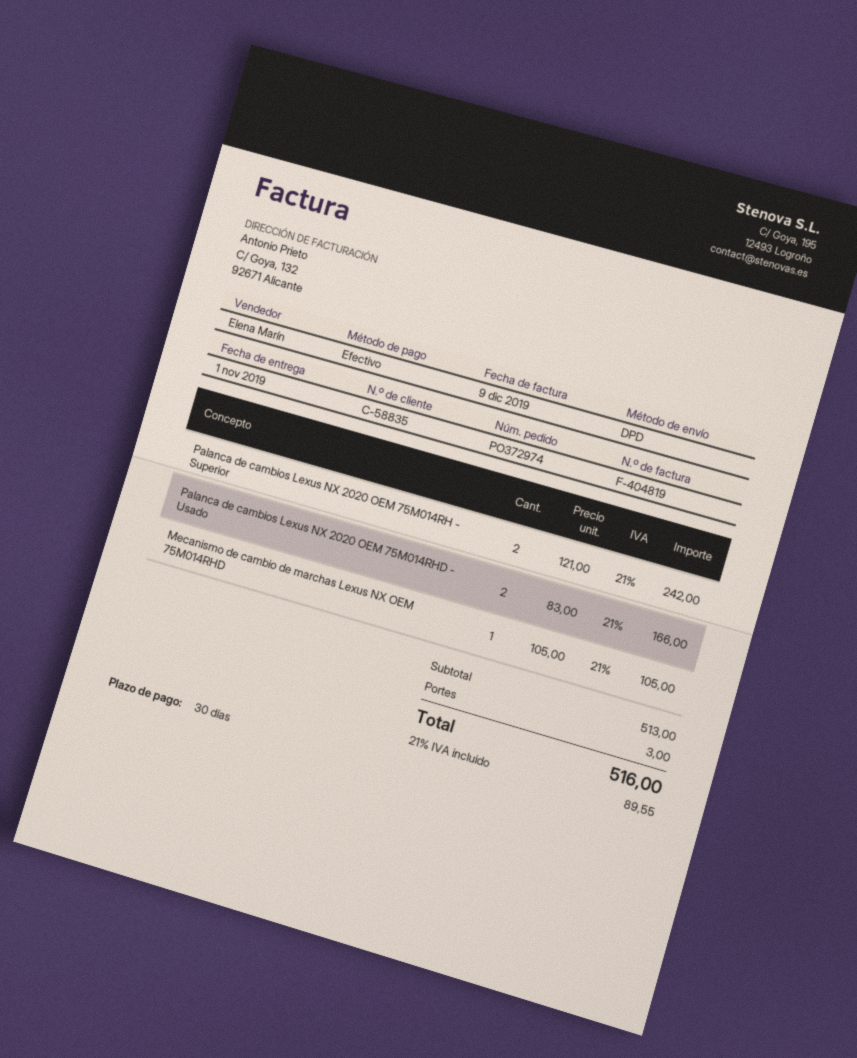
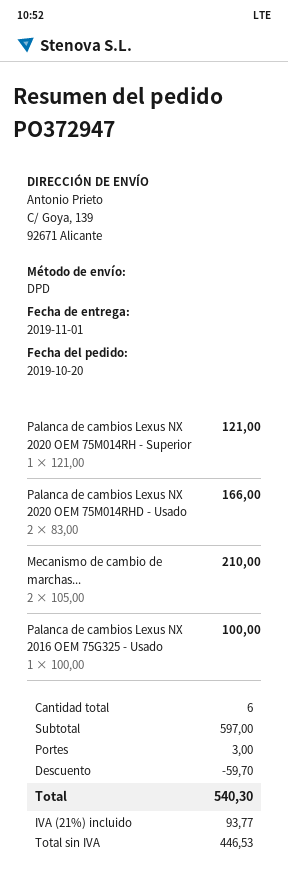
order number: PO372974 -> PO372947
Palanca de cambios Lexus NX 2020 OEM 75M014RH - Superior: 2 x 121.00 = 242.00 -> 1 x 121.00 = 121.00
Mecanismo de cambio de marchas Lexus NX OEM 75M014RHD: 1 x 105.00 = 105.00 -> 2 x 105.00 = 210.00
Palanca de cambios Lexus NX 2016 OEM 75G325 - Usado: none -> 1 x 100.00 = 100.00
subtotal: 513.00 -> 597.00
discount: none -> 59.70
tax: 21% = 89.55 -> 21% = 93.77
total: 516.00 -> 540.30

